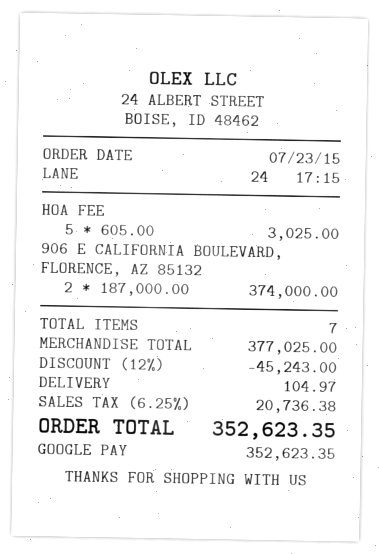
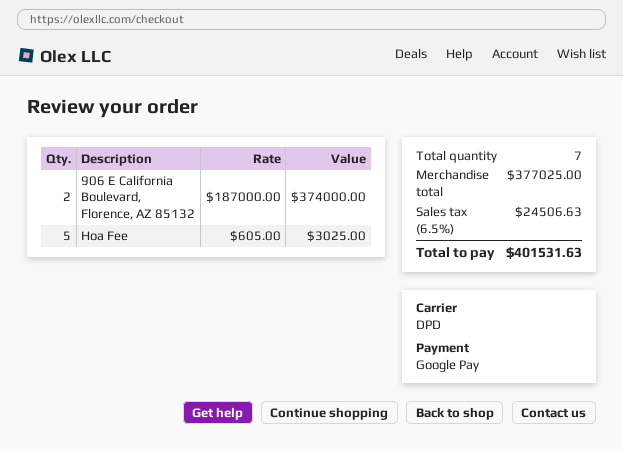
discount: 12% = 45243.00 -> none
shipping: 104.97 -> none
tax: 6.25% = 20736.38 -> 6.5% = 24506.63
total: 352623.35 -> 401531.63

